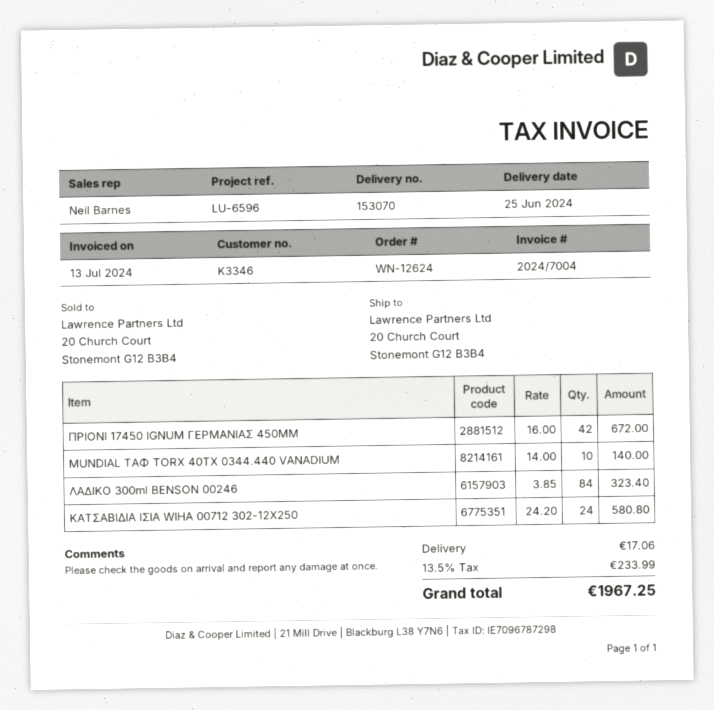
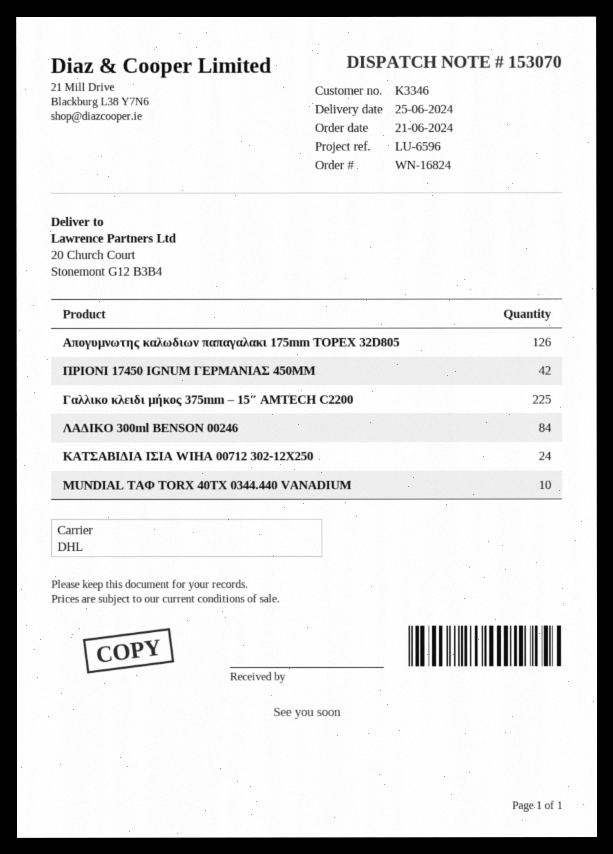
order number: WN-12624 -> WN-16824
Απογυμνωτης καλωδιων παπαγαλακι 175mm TOPEX 32D805: none -> 126
Γαλλικο κλειδι μήκος 375mm – 15″ AMTECH C2200: none -> 225

